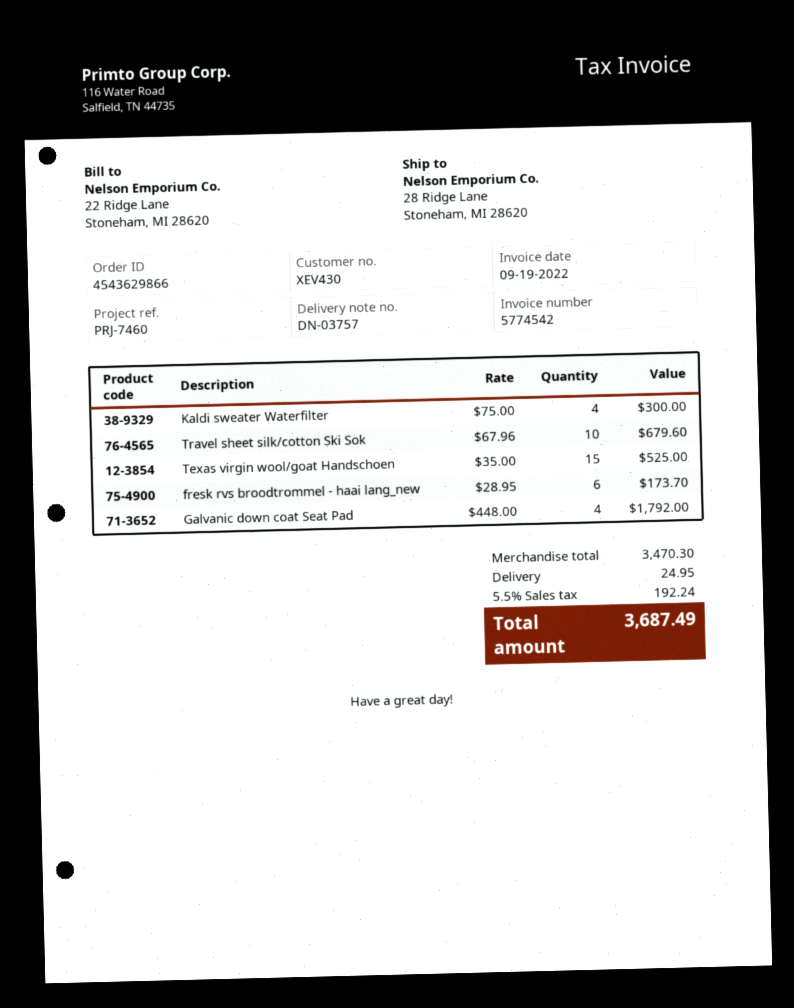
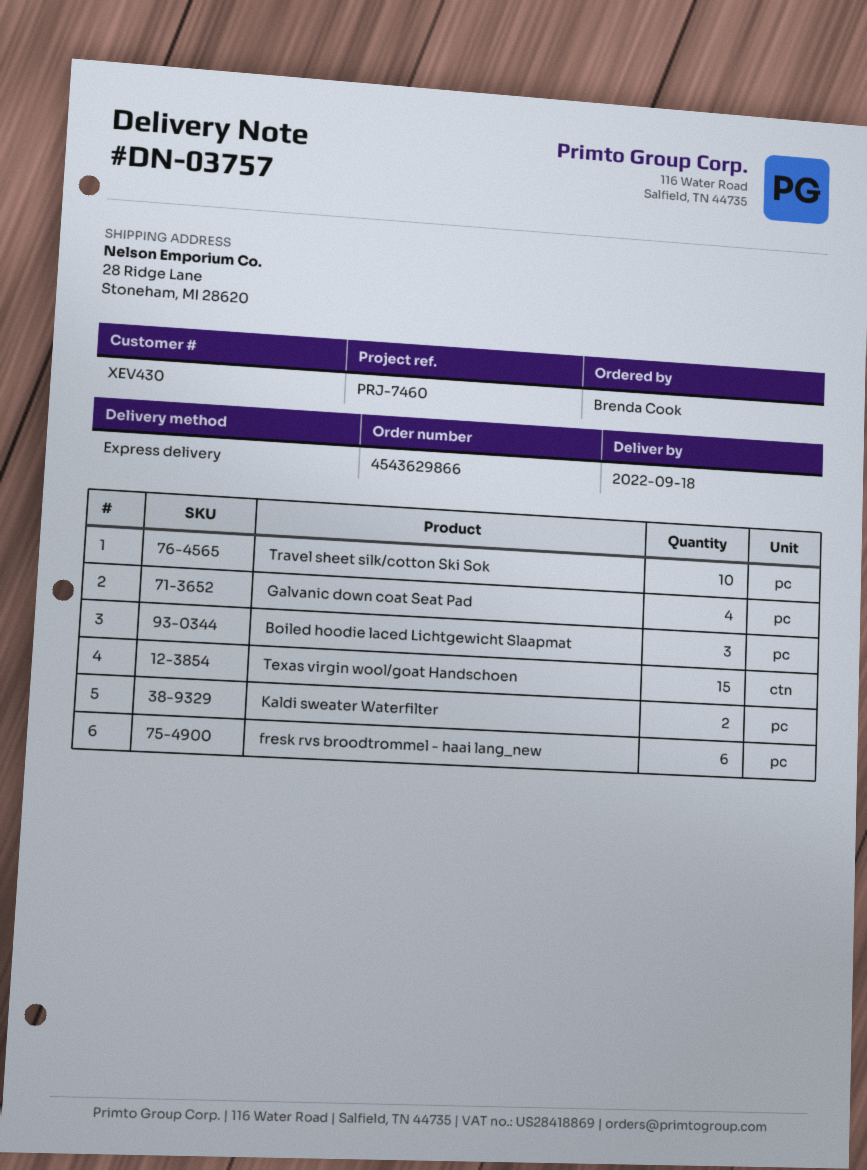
Kaldi sweater Waterfilter: 4 -> 2
Boiled hoodie laced Lichtgewicht Slaapmat: none -> 3

